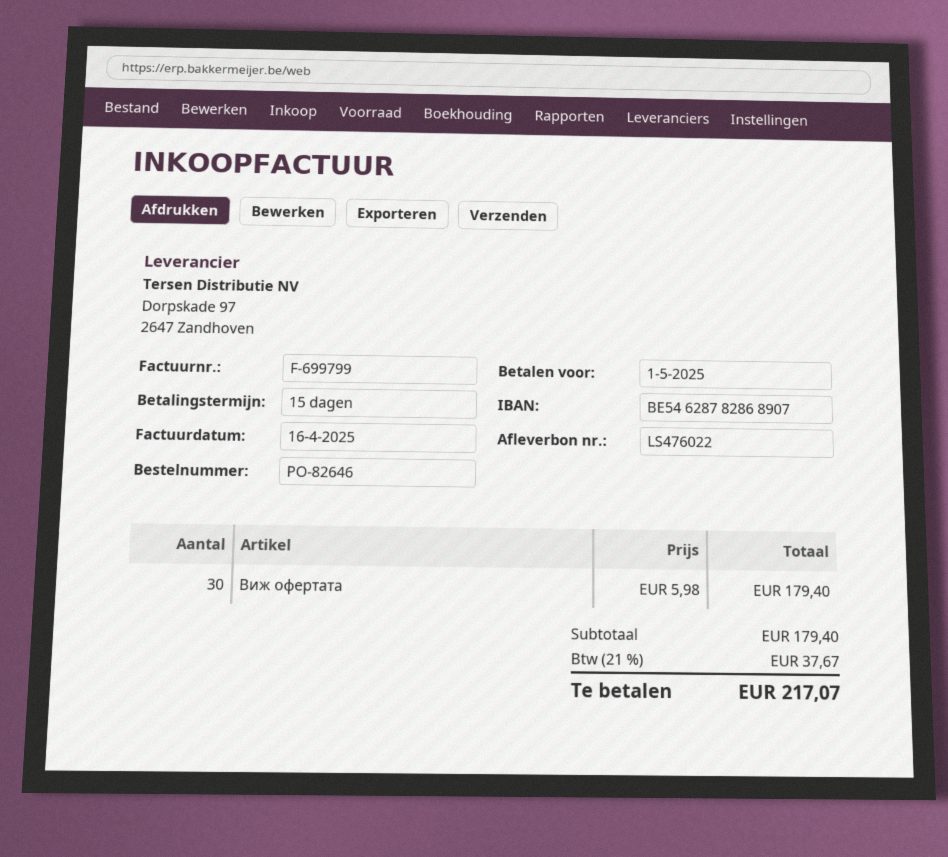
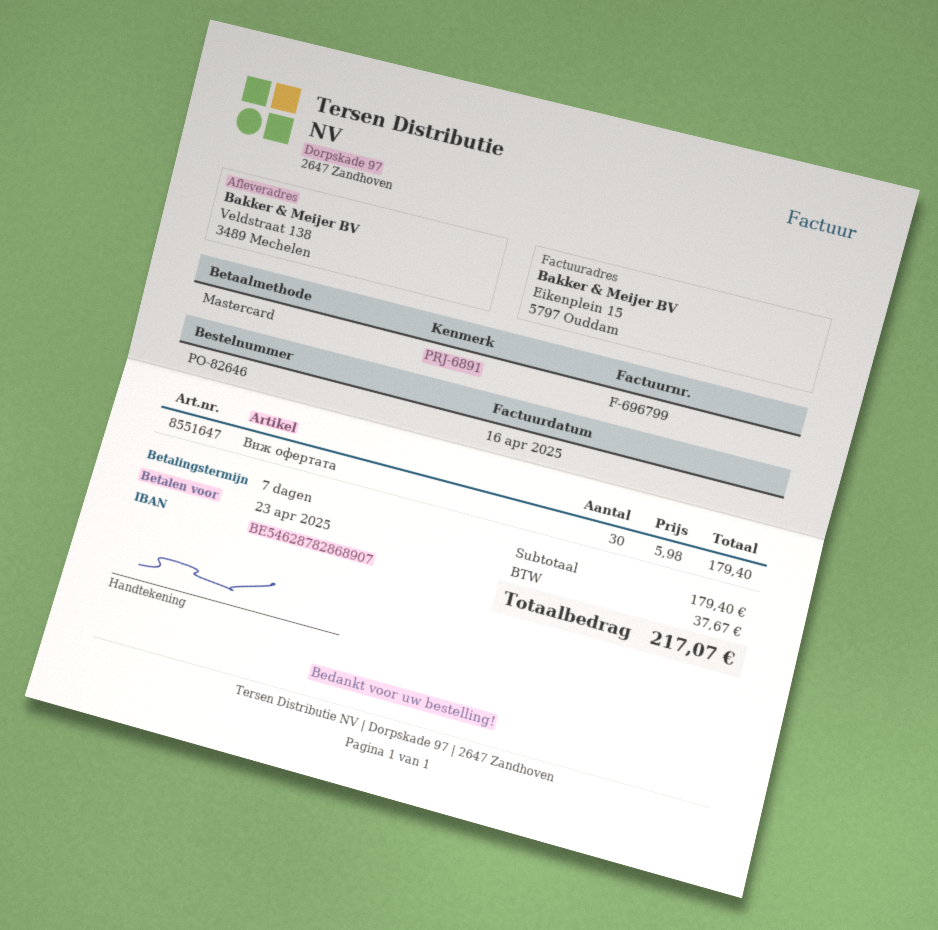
invoice number: F-699799 -> F-696799
payment terms: 15 days -> 7 days
due date: 2025-05-01 -> 2025-04-23

